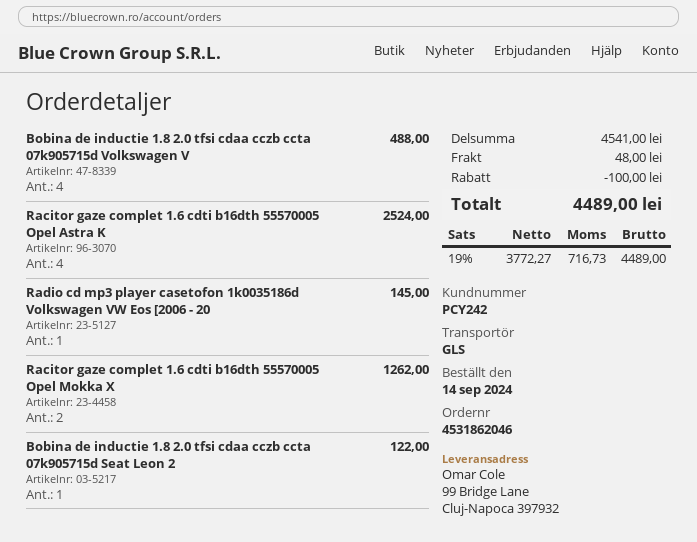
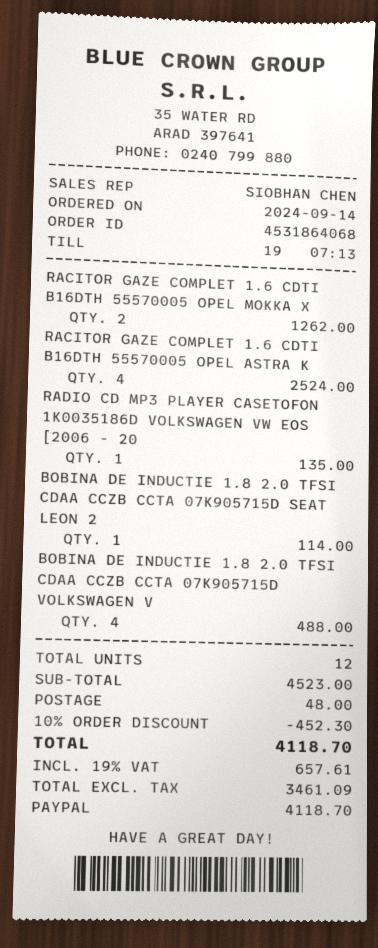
order number: 4531862046 -> 4531864068
Radio cd mp3 player casetofon 1k0035186d Volkswagen VW Eos [2006 - 20: 1 for 145.00 -> 1 for 135.00
Bobina de inductie 1.8 2.0 tfsi cdaa cczb ccta 07k905715d Seat Leon 2: 1 for 122.00 -> 1 for 114.00
subtotal: 4541.00 -> 4523.00
discount: 100.00 -> 452.30
net: 3772.27 -> 3461.09
tax: 19% = 716.73 -> 19% = 657.61
total: 4489.00 -> 4118.70

